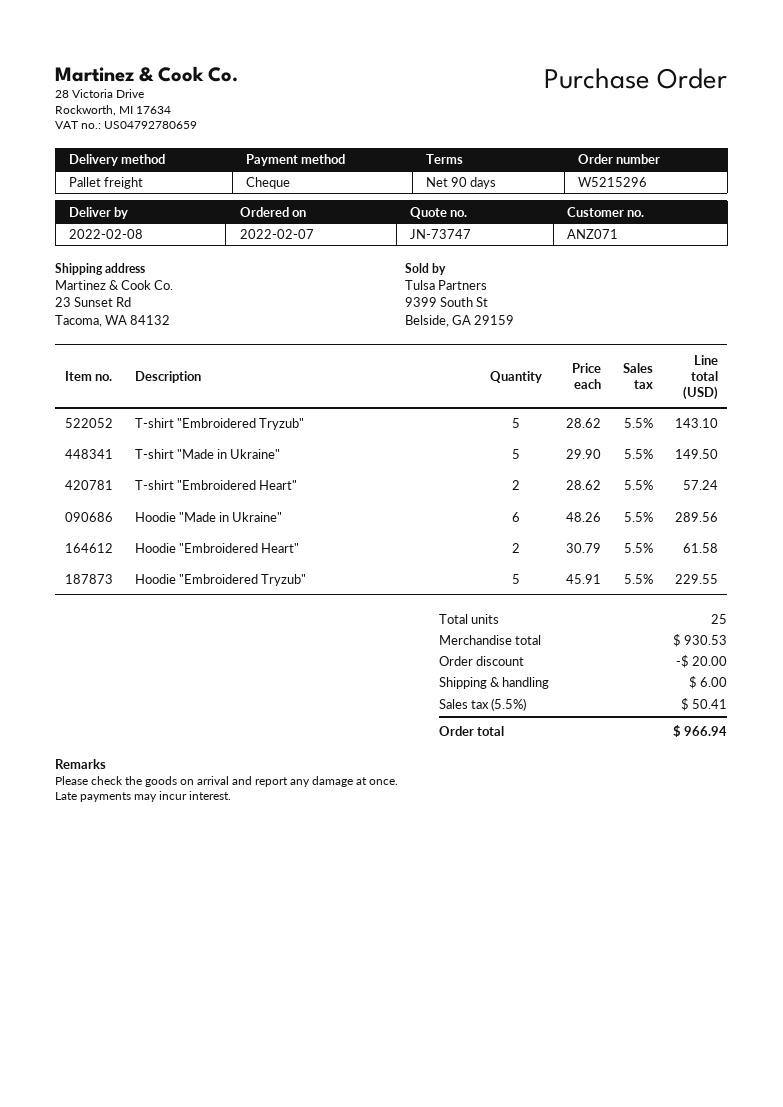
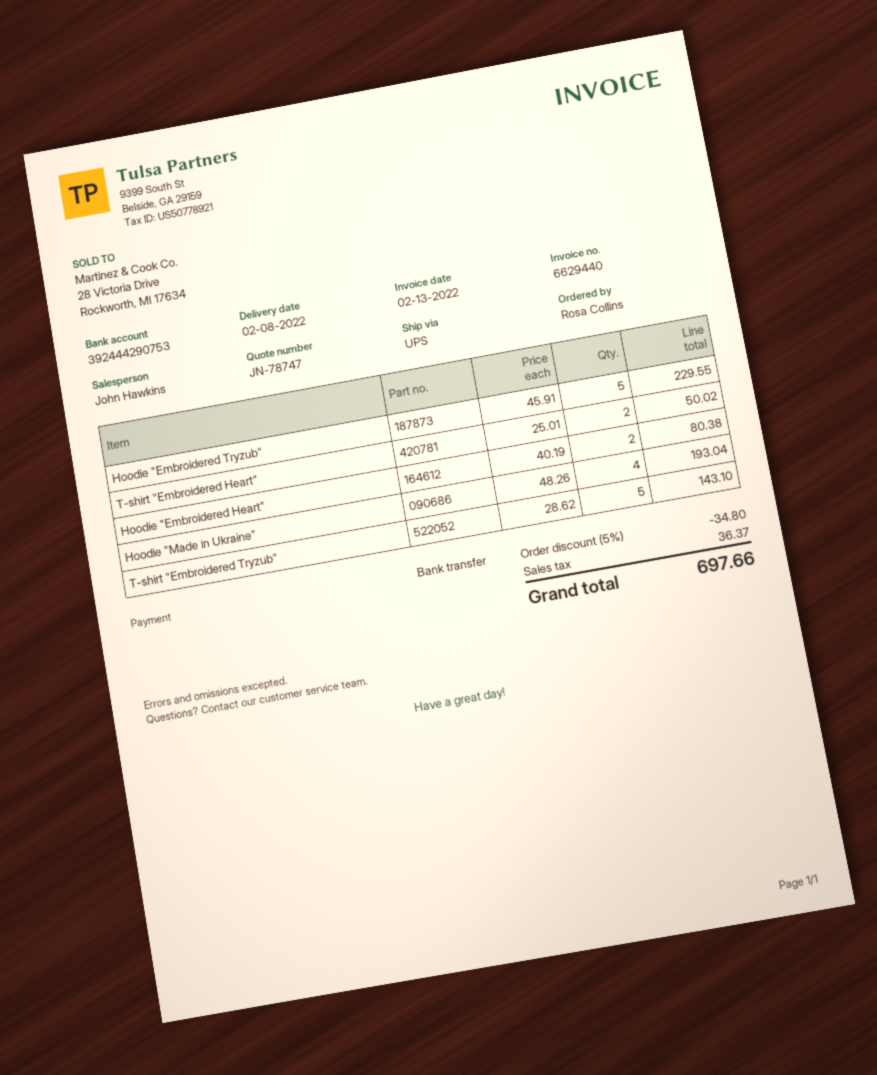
quote number: JN-73747 -> JN-78747
payment method: cheque -> bank transfer
shipping method: pallet freight -> UPS
T-shirt "Made in Ukraine": 5 x 29.90 = 149.50 -> none
T-shirt "Embroidered Heart": 2 x 28.62 = 57.24 -> 2 x 25.01 = 50.02
Hoodie "Made in Ukraine": 6 x 48.26 = 289.56 -> 4 x 48.26 = 193.04
Hoodie "Embroidered Heart": 2 x 30.79 = 61.58 -> 2 x 40.19 = 80.38
discount: 20.00 -> 34.80
shipping: 6.00 -> none
tax: 50.41 -> 36.37
total: 966.94 -> 697.66

